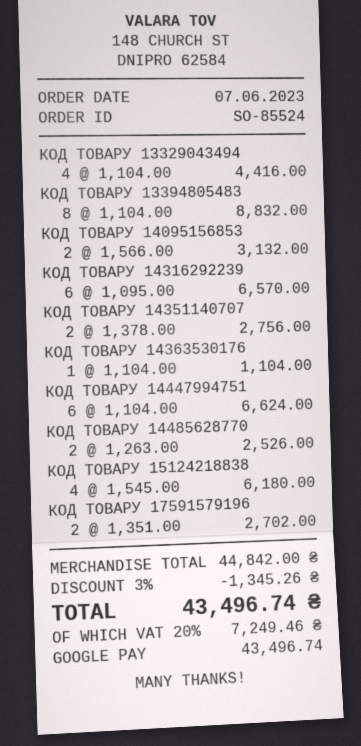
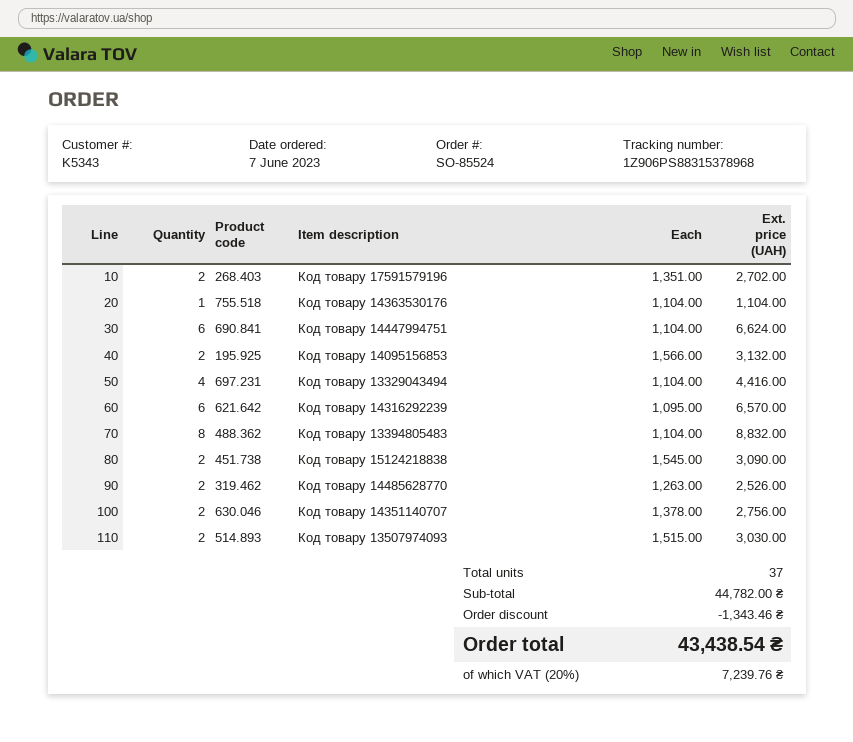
КОД ТОВАРУ 15124218838: 4 x 1545.00 = 6180.00 -> 2 x 1545.00 = 3090.00
Код товару 13507974093: none -> 2 x 1515.00 = 3030.00
subtotal: 44842.00 -> 44782.00
discount: 1345.26 -> 1343.46
tax: 20% = 7249.46 -> 20% = 7239.76
total: 43496.74 -> 43438.54

